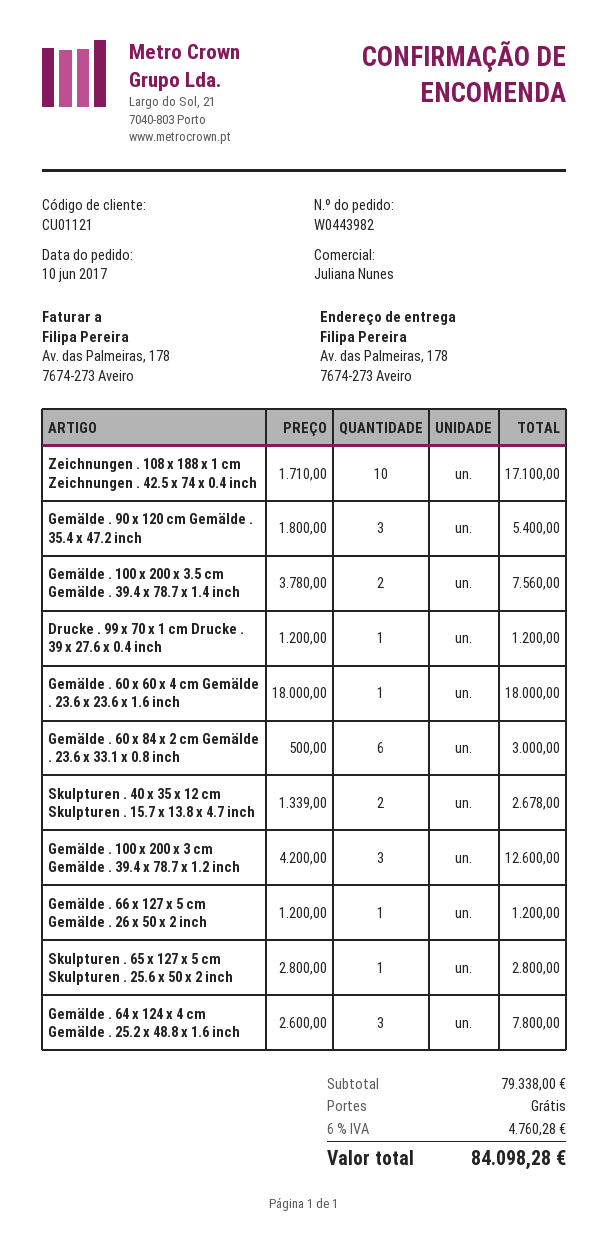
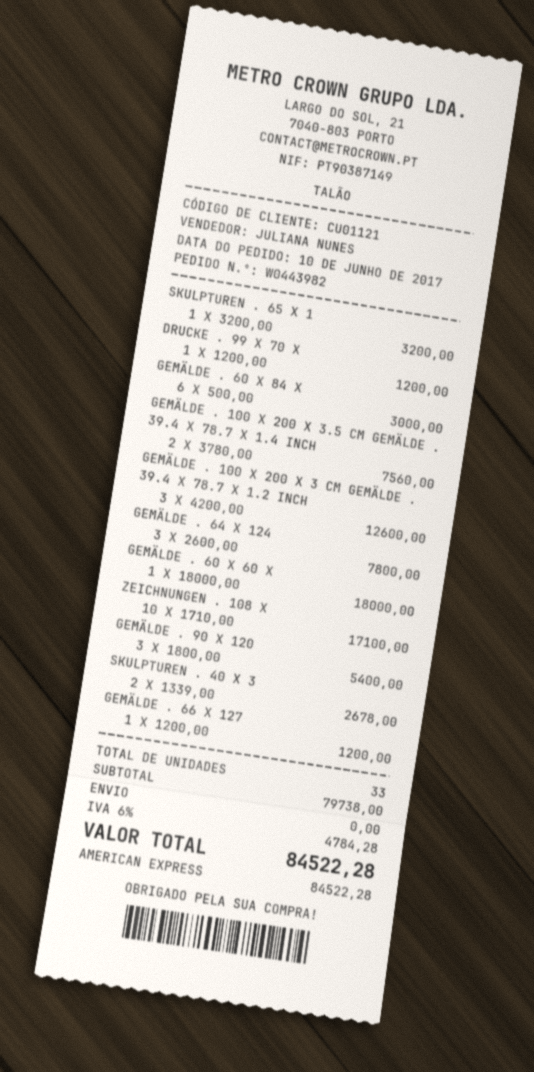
Skulpturen . 65 x 127 x 5 cm Skulpturen . 25.6 x 50 x 2 inch: 1 x 2800.00 = 2800.00 -> 1 x 3200.00 = 3200.00
subtotal: 79338.00 -> 79738.00
tax: 6% = 4760.28 -> 6% = 4784.28
total: 84098.28 -> 84522.28

